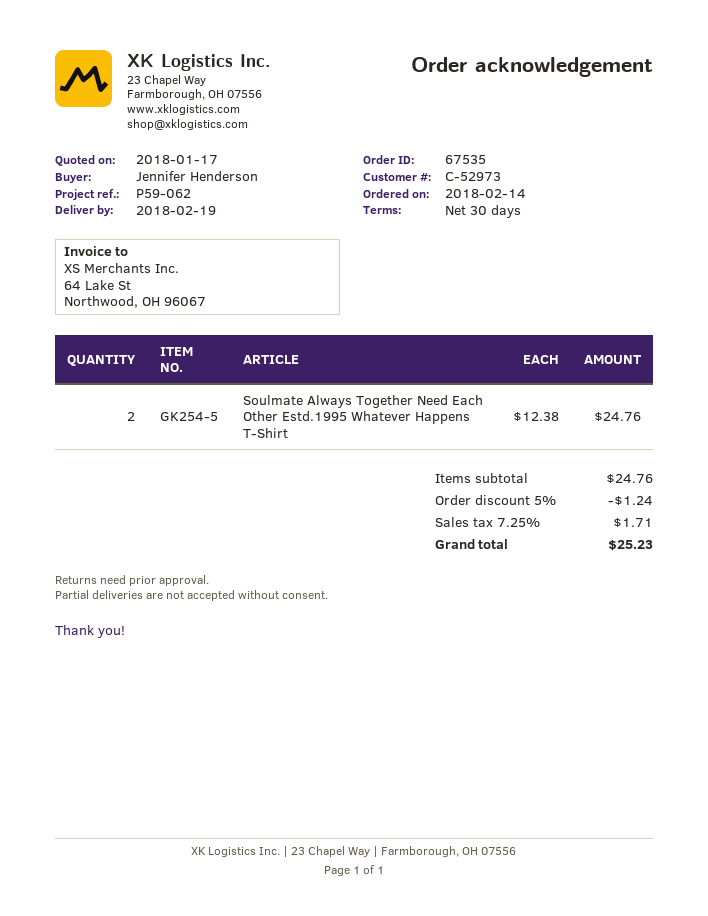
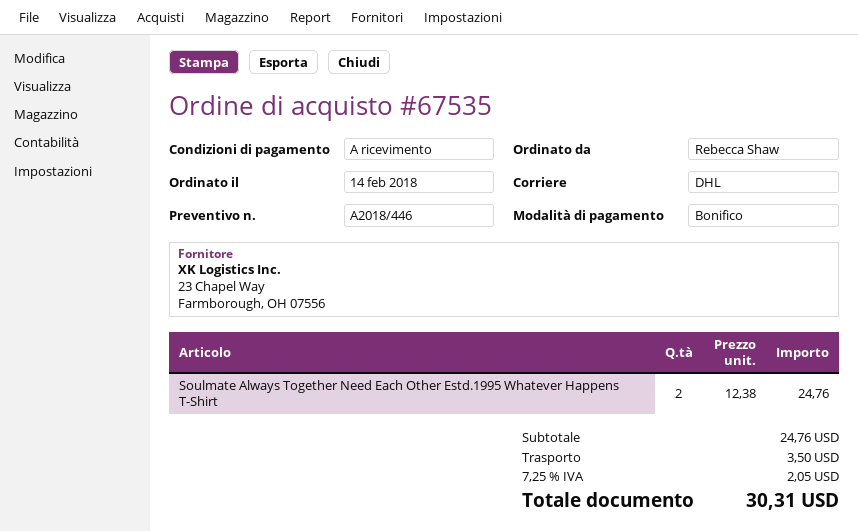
payment terms: 30 days -> on receipt
ordered by: Jennifer Henderson -> Rebecca Shaw
discount: 5% = 1.24 -> none
shipping: none -> 3.50
tax: 7.25% = 1.71 -> 7.25% = 2.05
total: 25.23 -> 30.31

